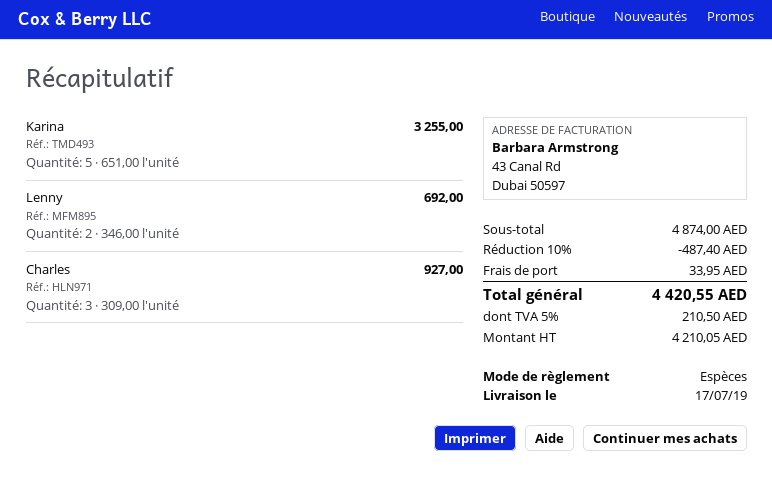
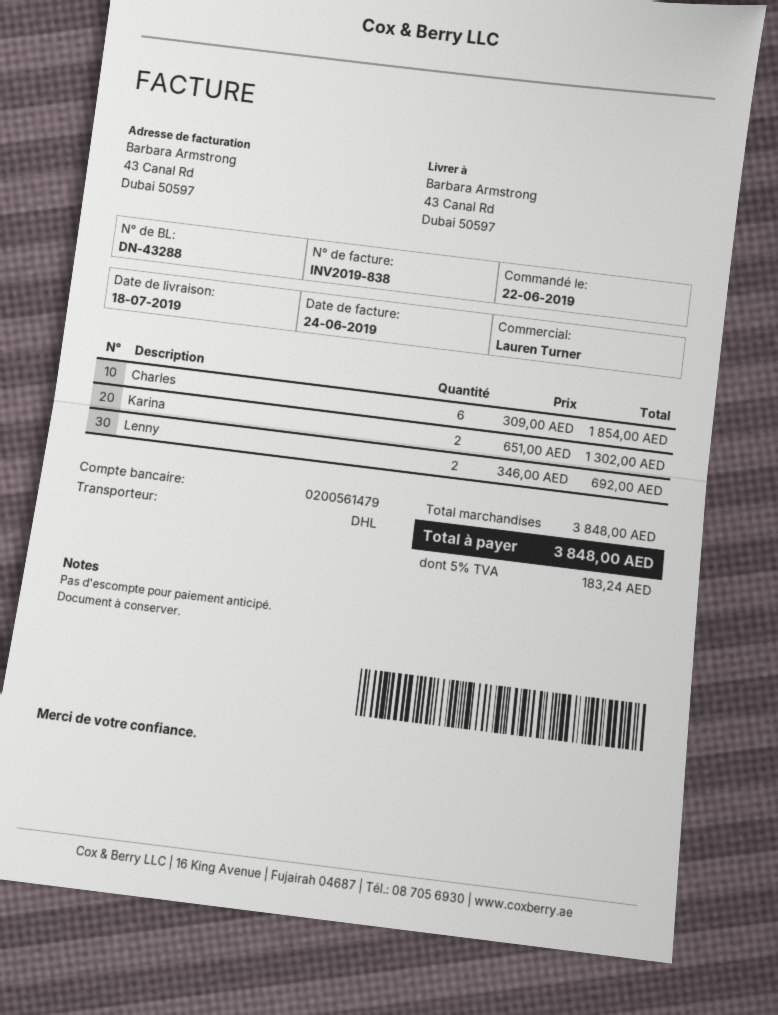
delivery date: 2019-07-17 -> 2019-07-18
Karina: 5 x 651.00 = 3255.00 -> 2 x 651.00 = 1302.00
Charles: 3 x 309.00 = 927.00 -> 6 x 309.00 = 1854.00
subtotal: 4874.00 -> 3848.00
discount: 10% = 487.40 -> none
shipping: 33.95 -> none
tax: 5% = 210.50 -> 5% = 183.24
total: 4420.55 -> 3848.00

